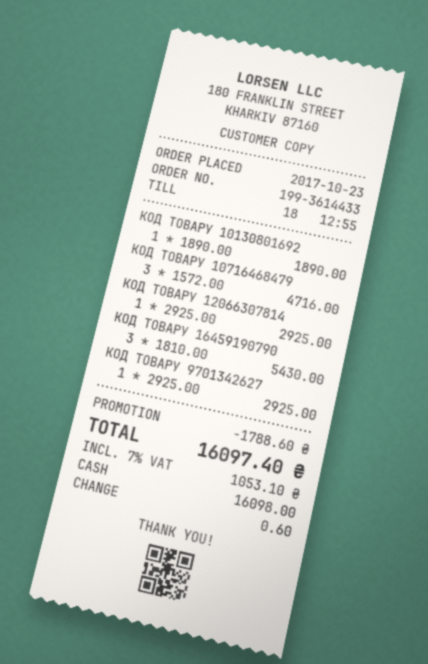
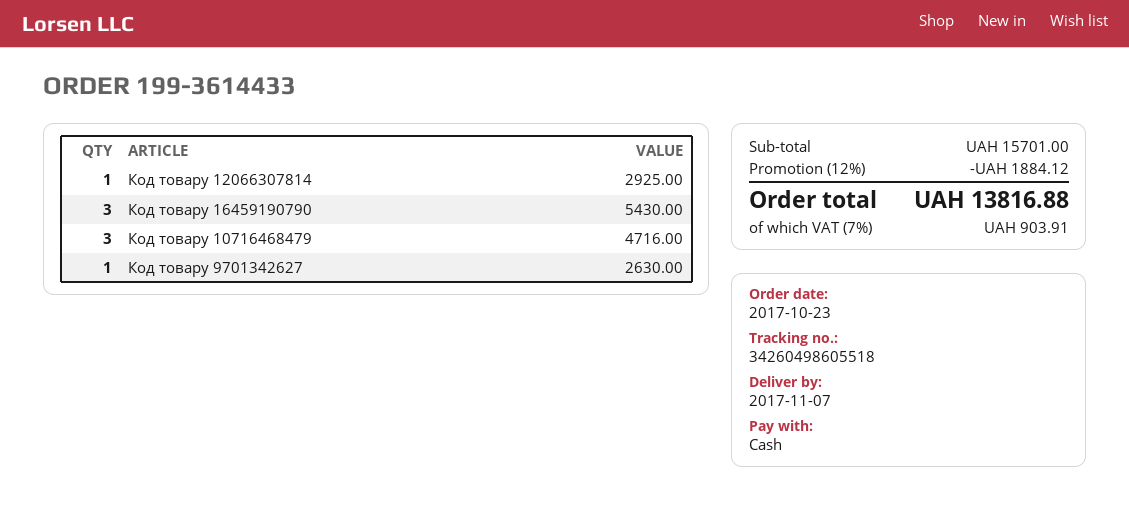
КОД ТОВАРУ 10130801692: 1 for 1890.00 -> none
КОД ТОВАРУ 9701342627: 1 for 2925.00 -> 1 for 2630.00
discount: 1788.60 -> 1884.12
tax: 7% = 1053.10 -> 7% = 903.91
total: 16097.40 -> 13816.88

